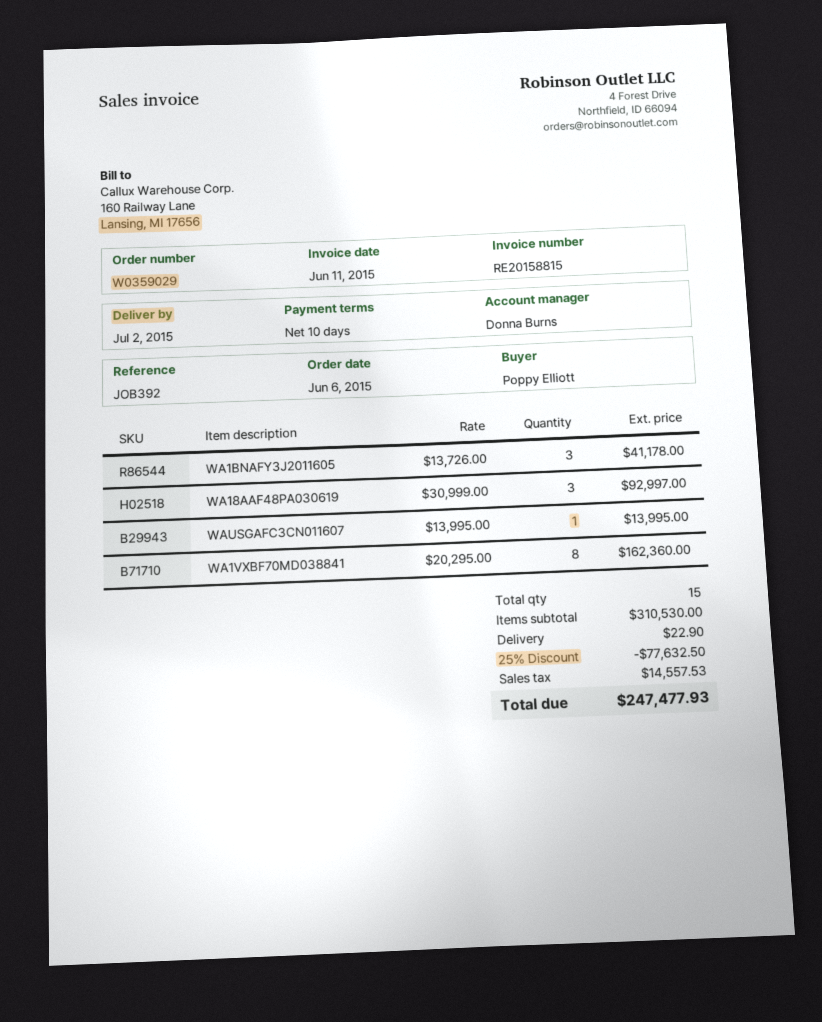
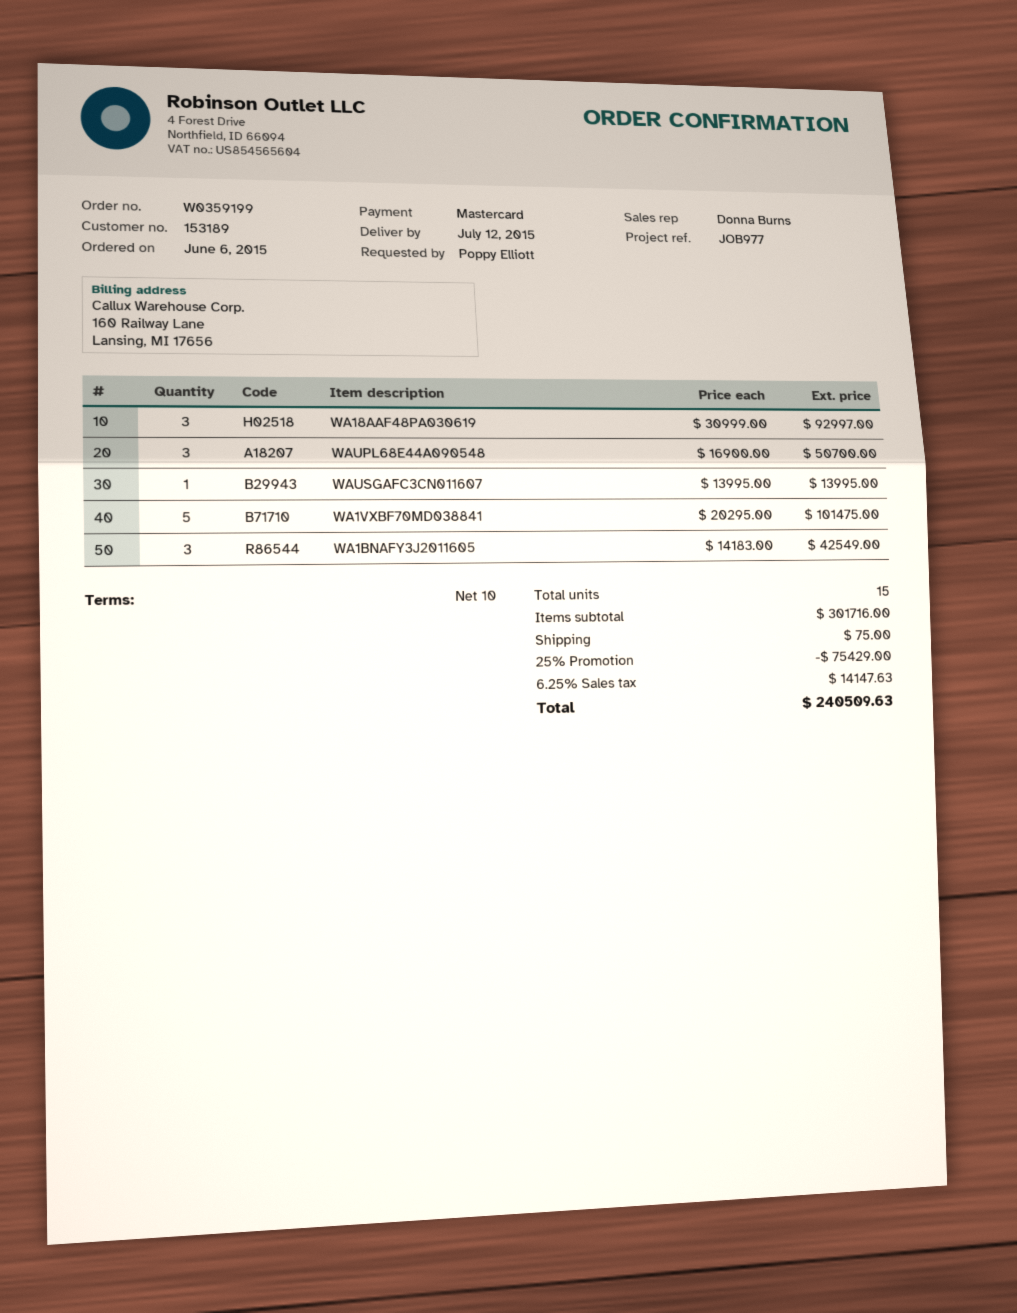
order number: W0359029 -> W0359199
delivery date: 2015-07-02 -> 2015-07-12
reference: JOB392 -> JOB977
WA1BNAFY3J2011605: 3 x 13726.00 = 41178.00 -> 3 x 14183.00 = 42549.00
WA1VXBF70MD038841: 8 x 20295.00 = 162360.00 -> 5 x 20295.00 = 101475.00
WAUPL68E44A090548: none -> 3 x 16900.00 = 50700.00
subtotal: 310530.00 -> 301716.00
discount: 25% = 77632.50 -> 25% = 75429.00
shipping: 22.90 -> 75.00
tax: 14557.53 -> 14147.63
total: 247477.93 -> 240509.63

